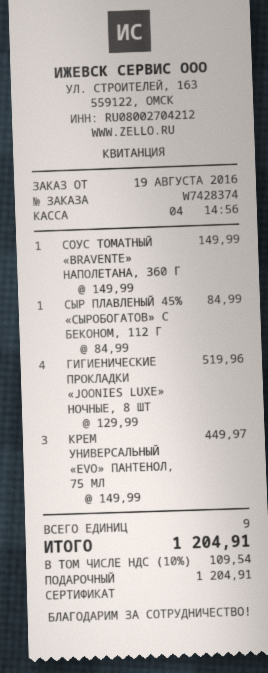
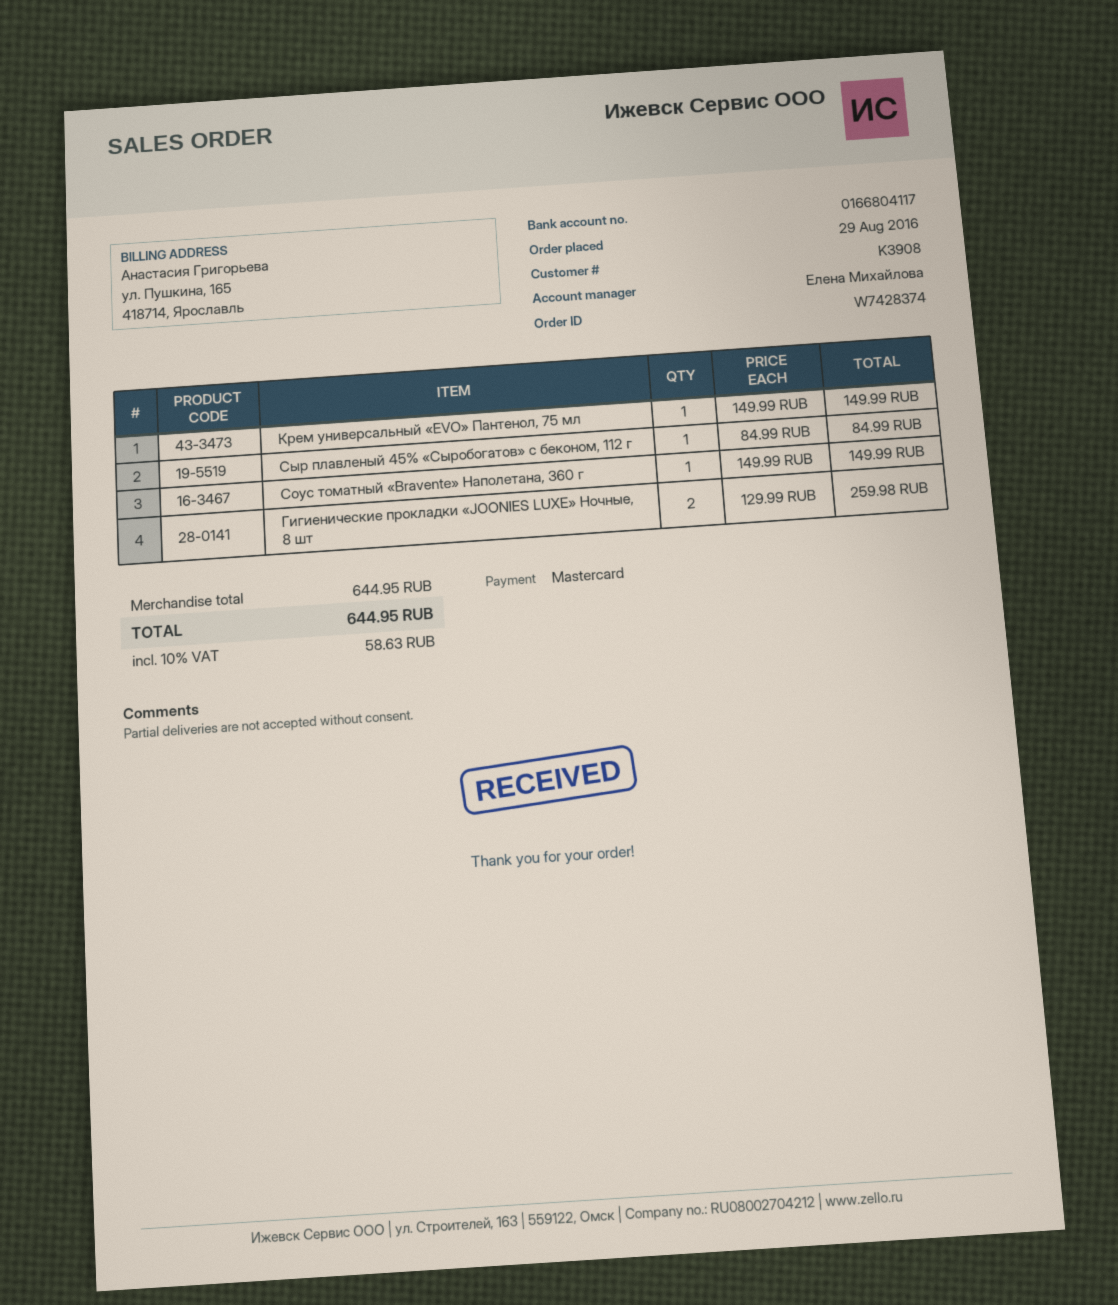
order date: 2016-08-19 -> 2016-08-29
payment method: gift card -> Mastercard
ГИГИЕНИЧЕСКИЕ ПРОКЛАДКИ «JOONIES LUXE» НОЧНЫЕ, 8 ШТ: 4 x 129.99 = 519.96 -> 2 x 129.99 = 259.98
КРЕМ УНИВЕРСАЛЬНЫЙ «EVO» ПАНТЕНОЛ, 75 МЛ: 3 x 149.99 = 449.97 -> 1 x 149.99 = 149.99
tax: 10% = 109.54 -> 10% = 58.63
total: 1204.91 -> 644.95

